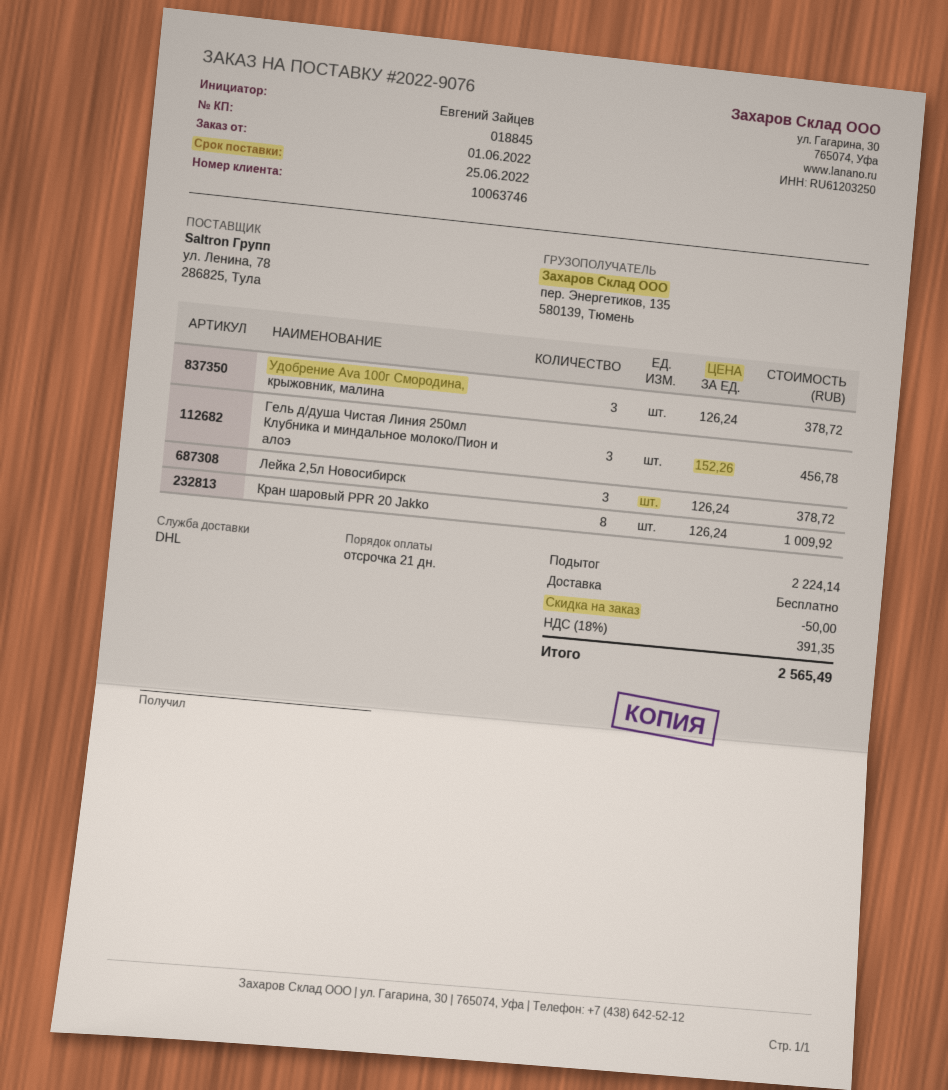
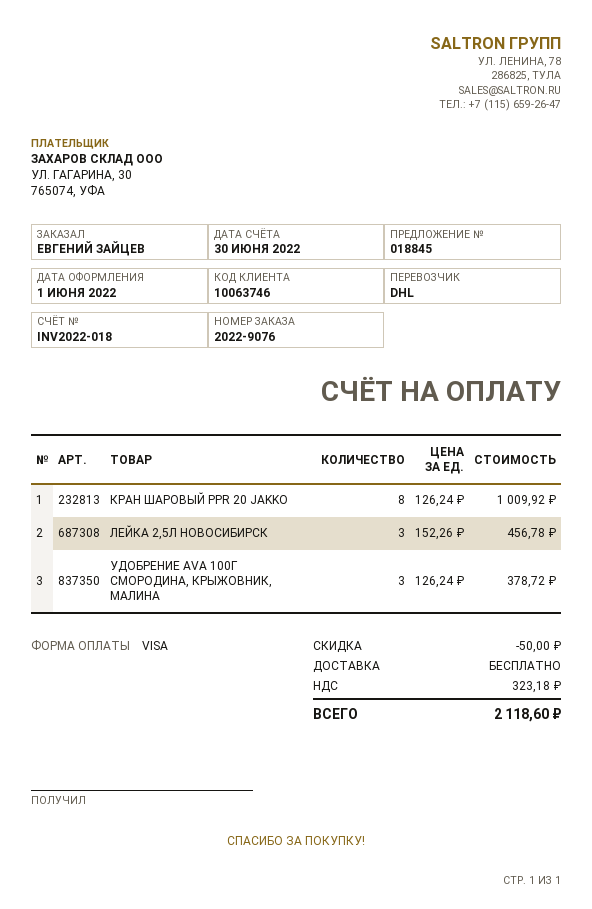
Гель д/душа Чистая Линия 250мл Клубника и миндальное молоко/Пион и алоэ: 3 x 152.26 = 456.78 -> none
Лейка 2,5л Новосибирск: 3 x 126.24 = 378.72 -> 3 x 152.26 = 456.78
tax: 391.35 -> 323.18
total: 2565.49 -> 2118.60

